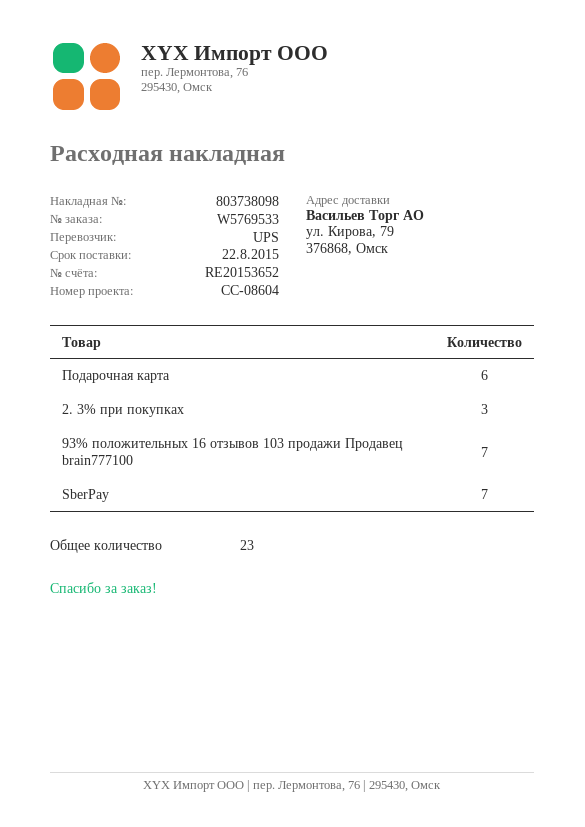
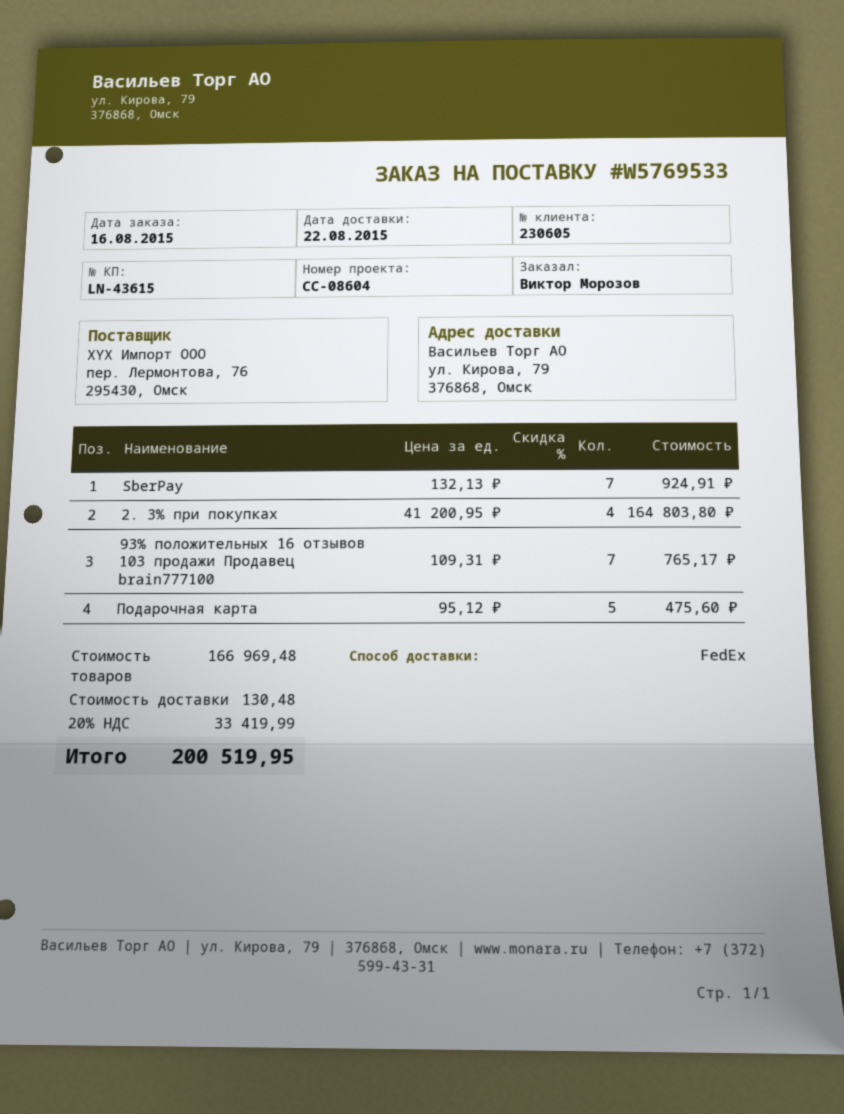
shipping method: UPS -> FedEx
Подарочная карта: 6 -> 5
2. 3% при покупках: 3 -> 4

